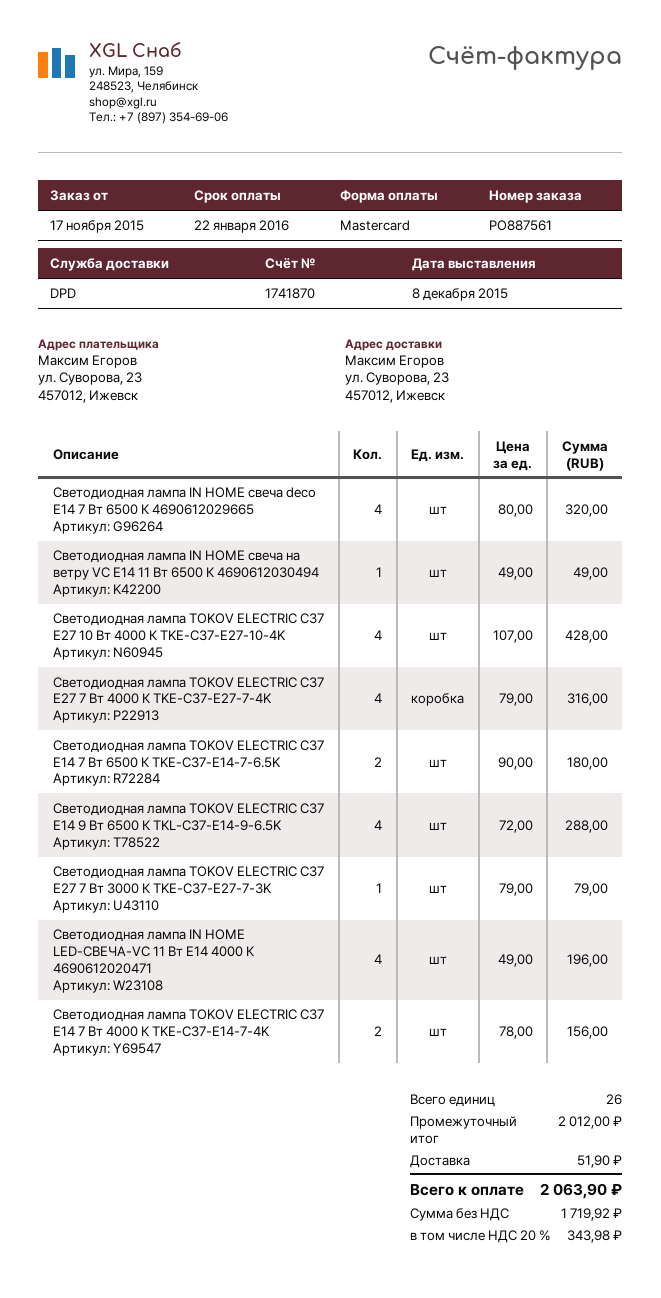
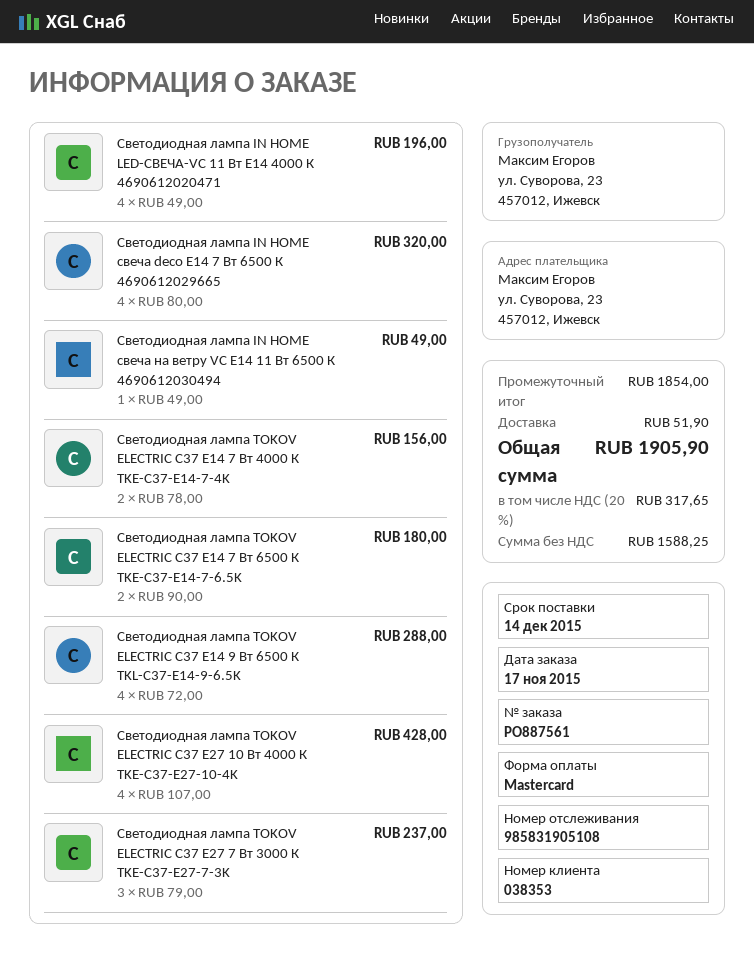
Светодиодная лампа TOKOV ELECTRIC C37 E27 7 Вт 4000 К TKE-C37-E27-7-4K: 4 x 79.00 = 316.00 -> none
Светодиодная лампа TOKOV ELECTRIC C37 E27 7 Вт 3000 К TKE-C37-E27-7-3K: 1 x 79.00 = 79.00 -> 3 x 79.00 = 237.00
subtotal: 2012.00 -> 1854.00
net: 1719.92 -> 1588.25
tax: 20% = 343.98 -> 20% = 317.65
total: 2063.90 -> 1905.90

